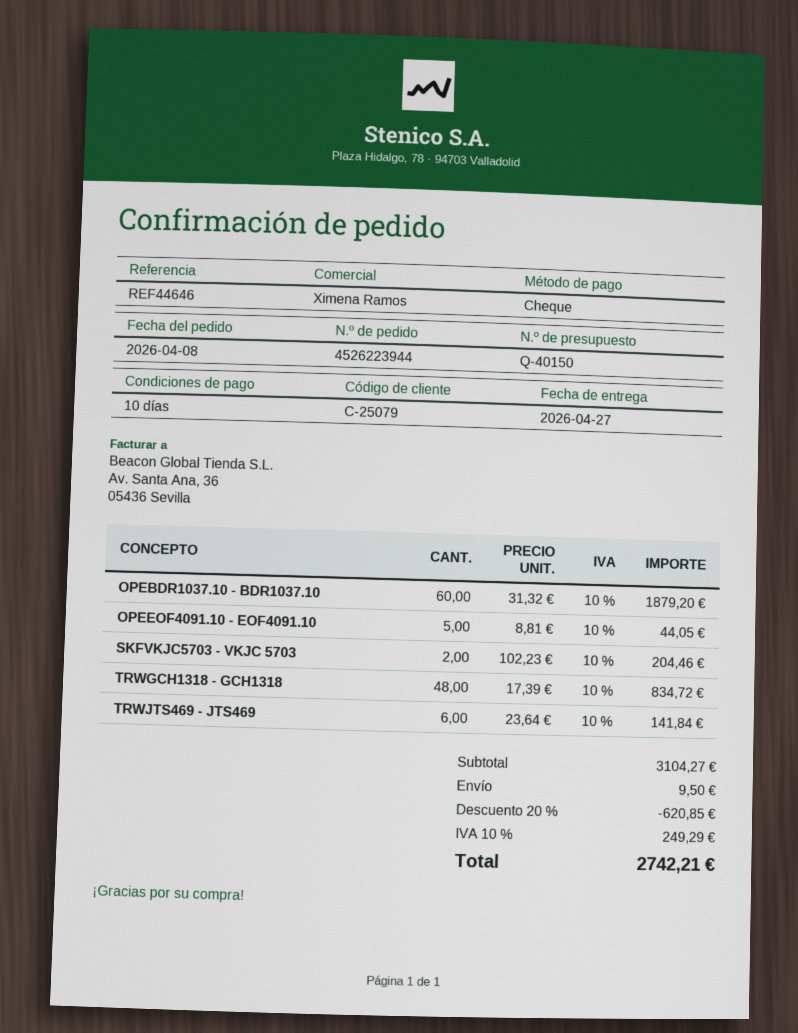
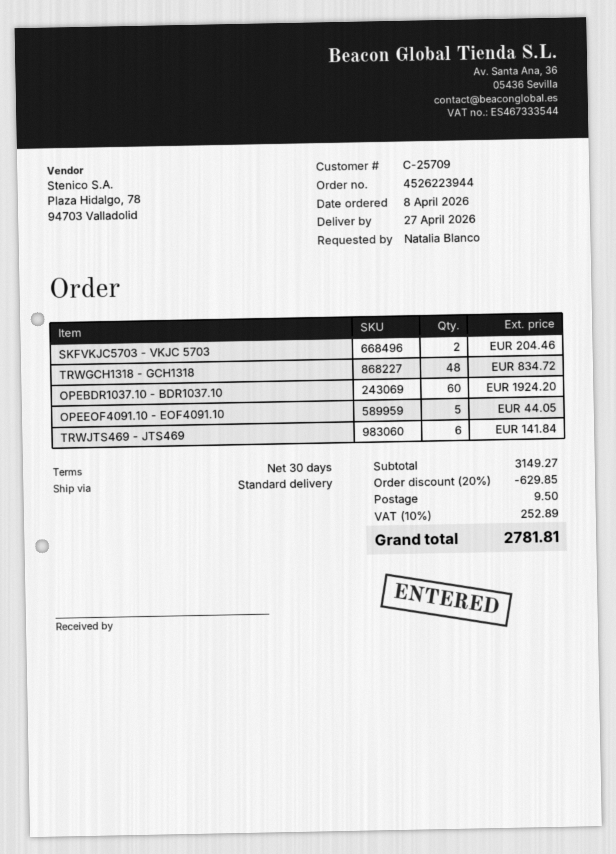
payment terms: 10 days -> 30 days
customer number: C-25079 -> C-25709
OPEBDR1037.10 - BDR1037.10: 60 for 1879.20 -> 60 for 1924.20
subtotal: 3104.27 -> 3149.27
discount: 20% = 620.85 -> 20% = 629.85
tax: 10% = 249.29 -> 10% = 252.89
total: 2742.21 -> 2781.81

